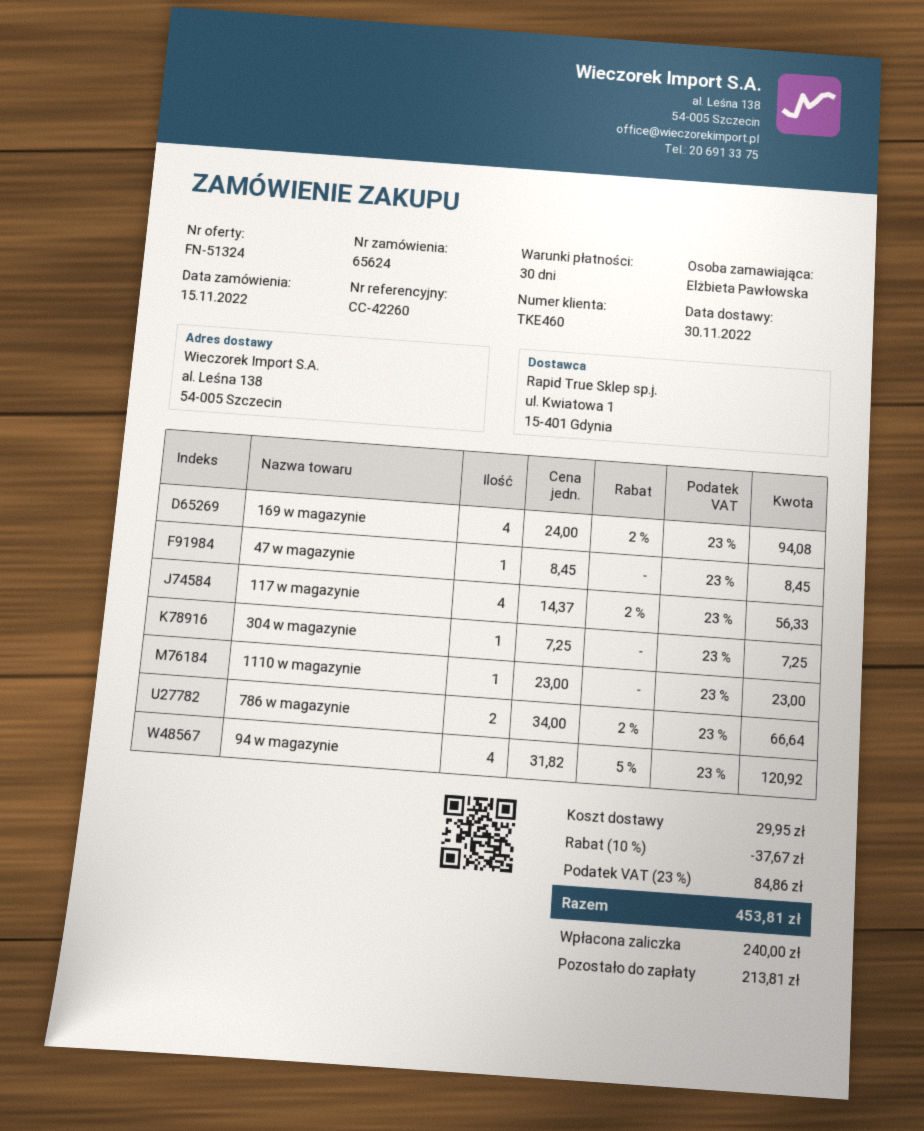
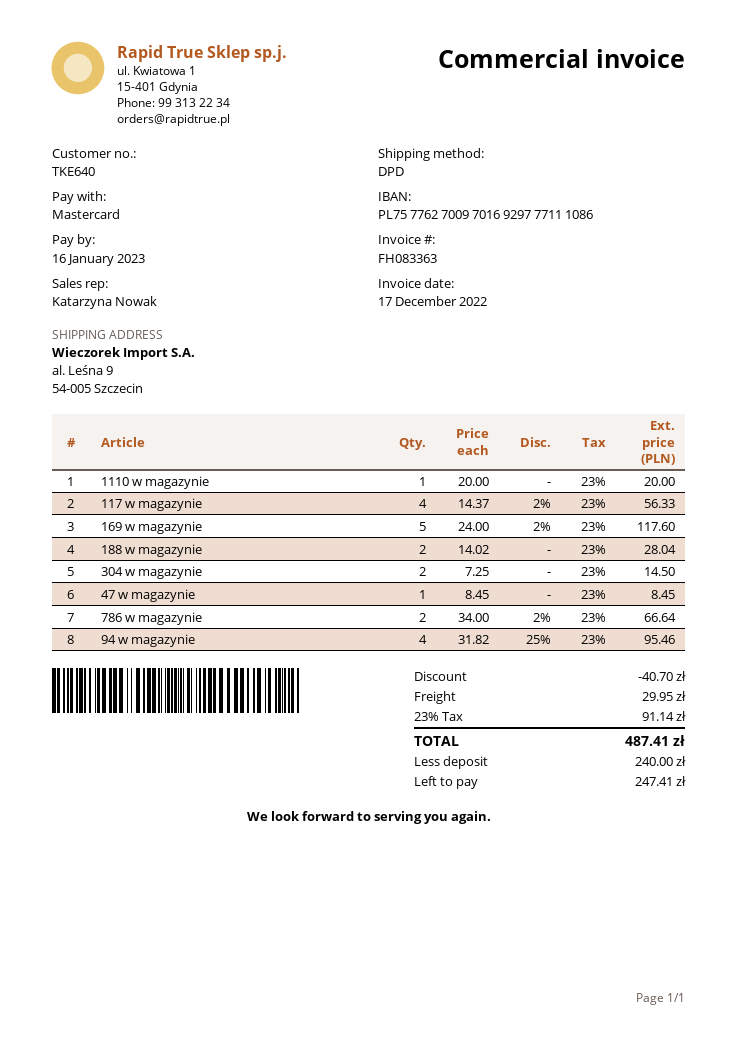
customer number: TKE460 -> TKE640
ship to: al. Leśna 138, 54-005 Szczecin -> al. Leśna 9, 54-005 Szczecin
169 w magazynie: 4 x 24.00 - 2% = 94.08 -> 5 x 24.00 - 2% = 117.60
304 w magazynie: 1 x 7.25 = 7.25 -> 2 x 7.25 = 14.50
1110 w magazynie: 1 x 23.00 = 23.00 -> 1 x 20.00 = 20.00
94 w magazynie: 4 x 31.82 - 5% = 120.92 -> 4 x 31.82 - 25% = 95.46
188 w magazynie: none -> 2 x 14.02 = 28.04
discount: 37.67 -> 40.70
tax: 23% = 84.86 -> 23% = 91.14
total: 453.81 -> 487.41
balance: 213.81 -> 247.41

